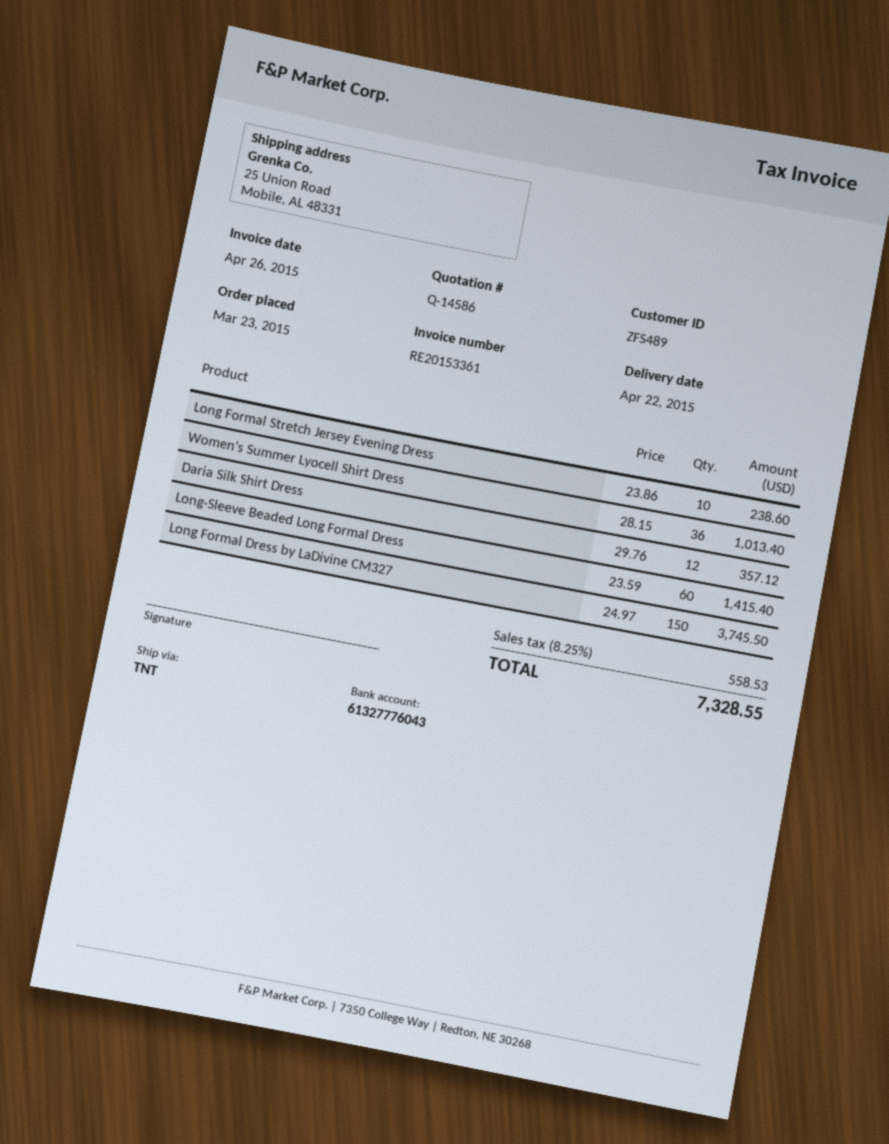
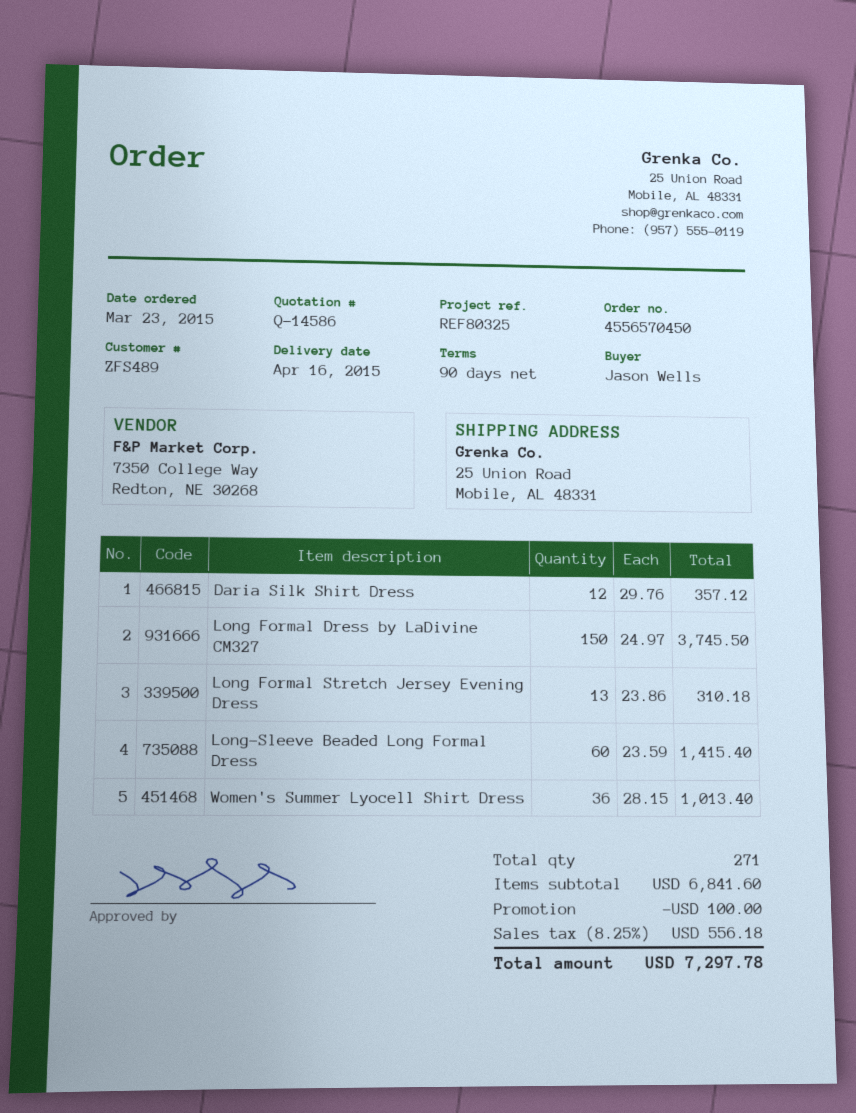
delivery date: 2015-04-22 -> 2015-04-16
Long Formal Stretch Jersey Evening Dress: 10 x 23.86 = 238.60 -> 13 x 23.86 = 310.18
discount: none -> 100.00
tax: 8.25% = 558.53 -> 8.25% = 556.18
total: 7328.55 -> 7297.78

